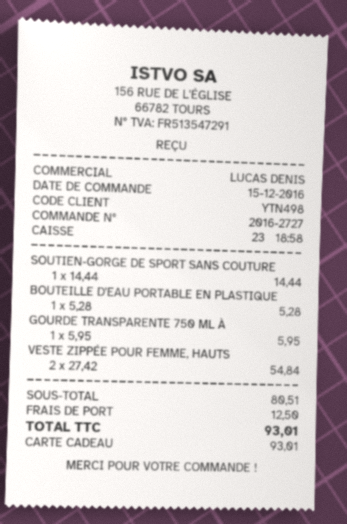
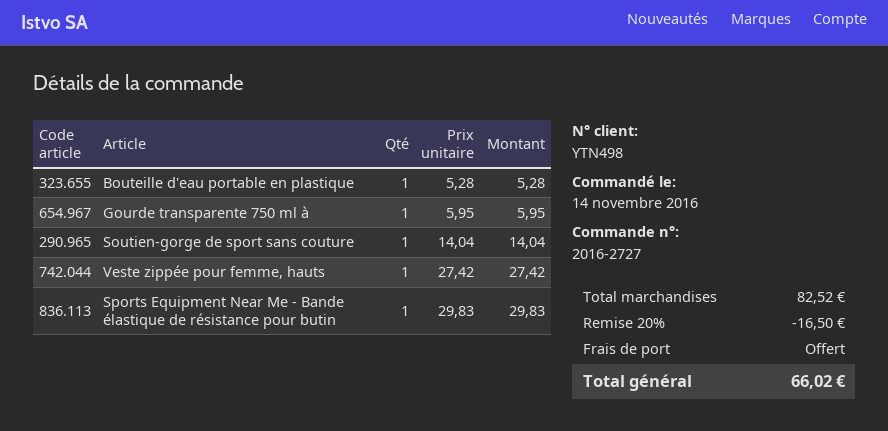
order date: 2016-12-15 -> 2016-11-14
SOUTIEN-GORGE DE SPORT SANS COUTURE: 1 x 14.44 = 14.44 -> 1 x 14.04 = 14.04
VESTE ZIPPÉE POUR FEMME, HAUTS: 2 x 27.42 = 54.84 -> 1 x 27.42 = 27.42
Sports Equipment Near Me - Bande élastique de résistance pour butin: none -> 1 x 29.83 = 29.83
subtotal: 80.51 -> 82.52
discount: none -> 20% = 16.50
shipping: 12.50 -> 0.00
total: 93.01 -> 66.02

